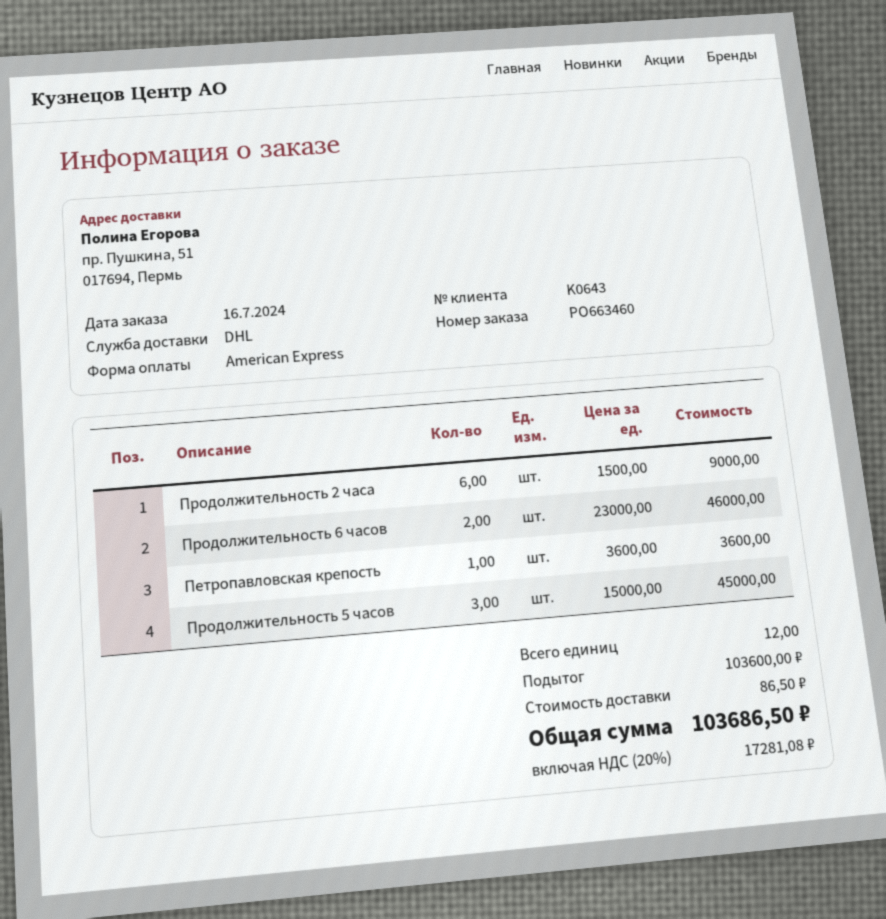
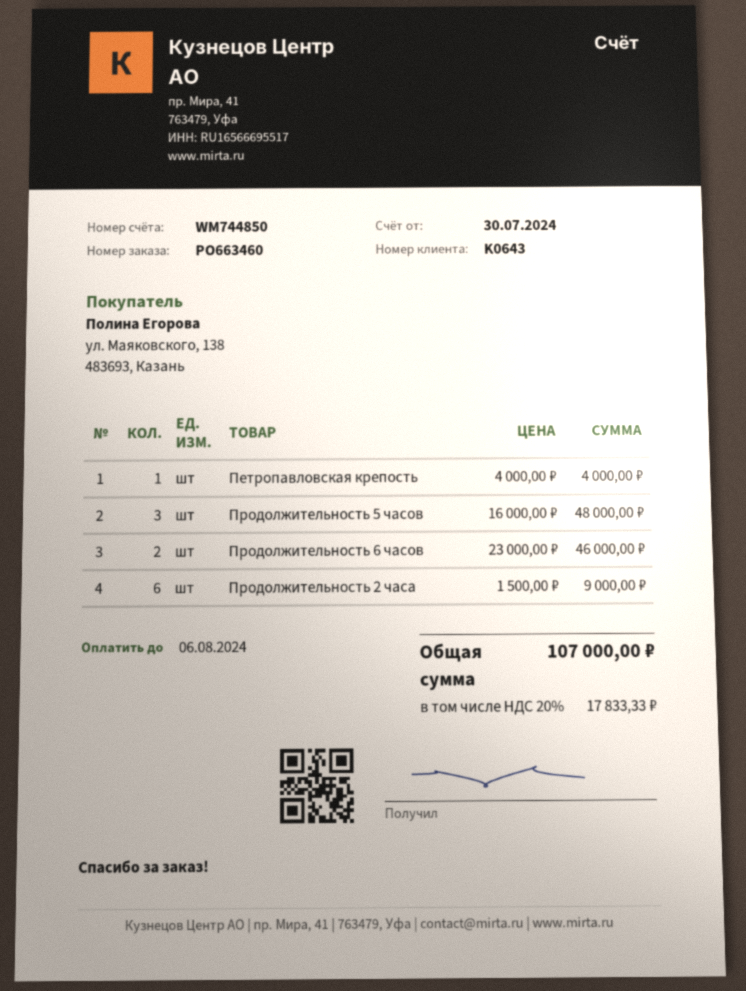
Петропавловская крепость: 1 x 3600.00 = 3600.00 -> 1 x 4000.00 = 4000.00
Продолжительность 5 часов: 3 x 15000.00 = 45000.00 -> 3 x 16000.00 = 48000.00
shipping: 86.50 -> none
tax: 20% = 17281.08 -> 20% = 17833.33
total: 103686.50 -> 107000.00

